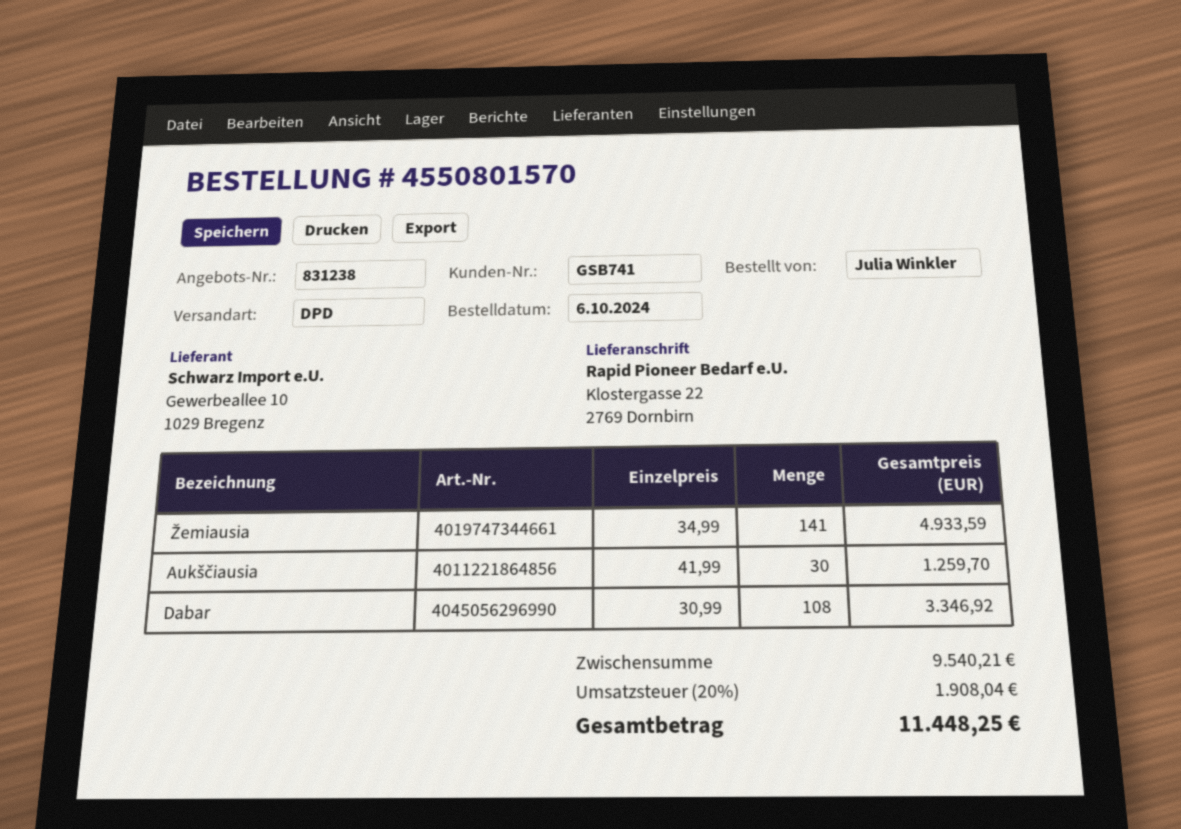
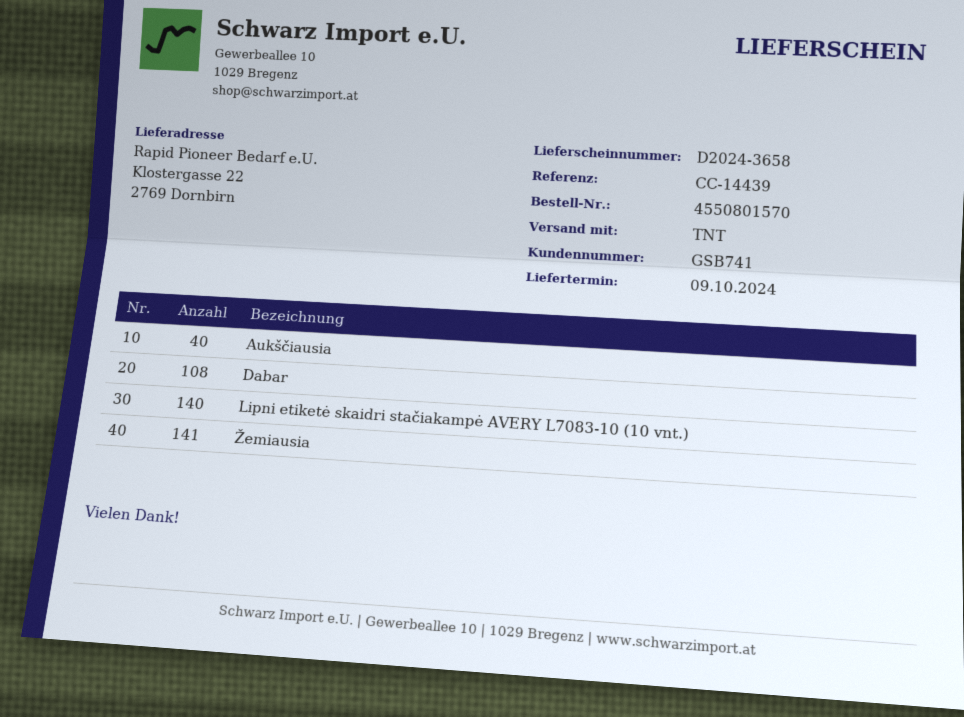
shipping method: DPD -> TNT
Aukščiausia: 30 -> 40
Lipni etiketė skaidri stačiakampė AVERY L7083-10 (10 vnt.): none -> 140

